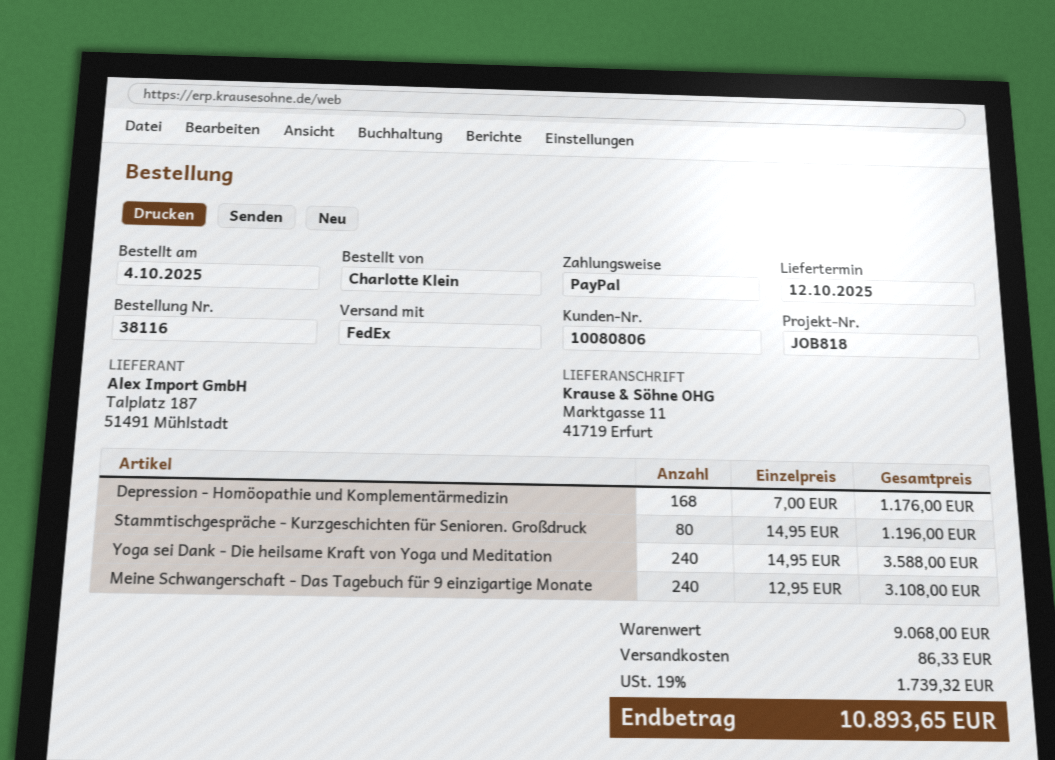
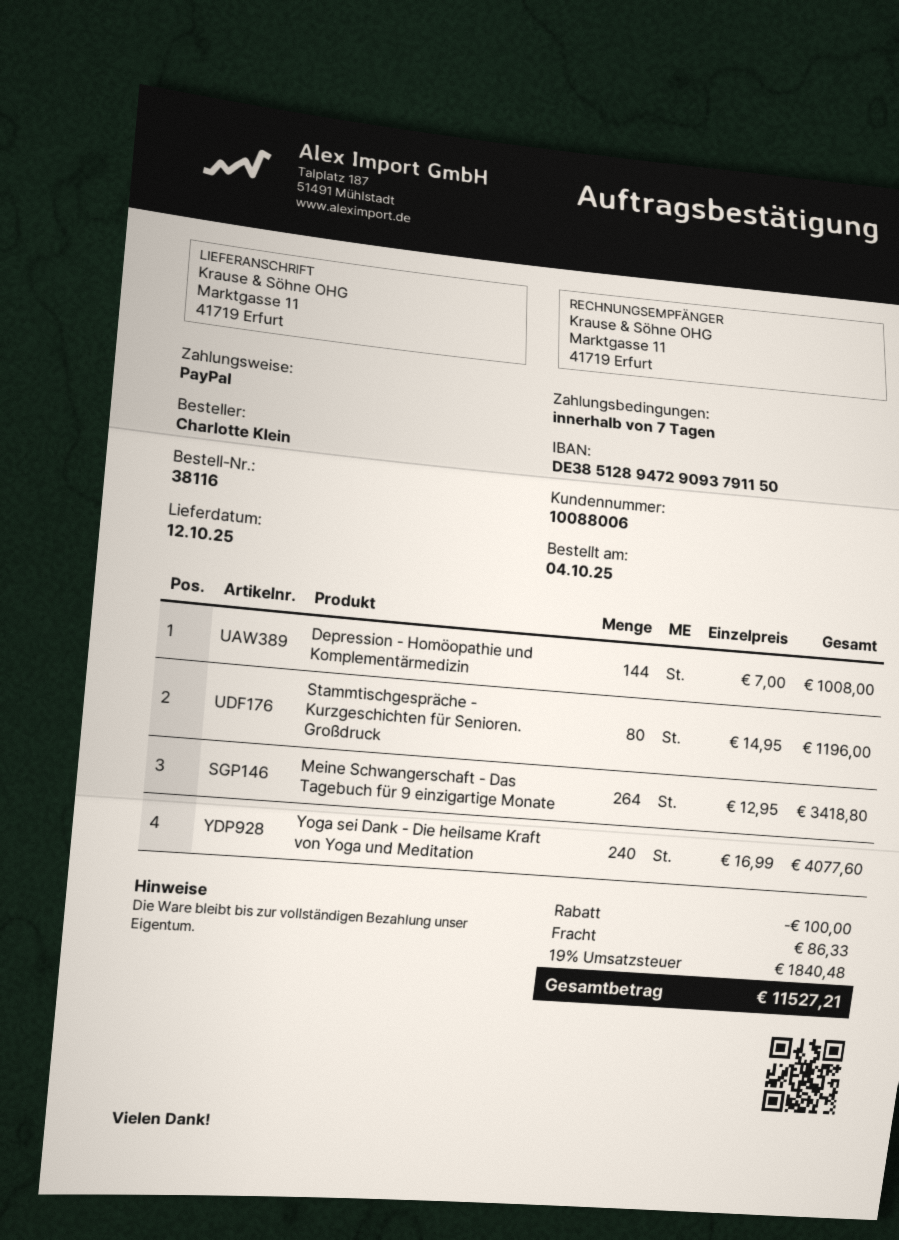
customer number: 10080806 -> 10088006
Depression - Homöopathie und Komplementärmedizin: 168 x 7.00 = 1176.00 -> 144 x 7.00 = 1008.00
Yoga sei Dank - Die heilsame Kraft von Yoga und Meditation: 240 x 14.95 = 3588.00 -> 240 x 16.99 = 4077.60
Meine Schwangerschaft - Das Tagebuch für 9 einzigartige Monate: 240 x 12.95 = 3108.00 -> 264 x 12.95 = 3418.80
discount: none -> 100.00
tax: 19% = 1739.32 -> 19% = 1840.48
total: 10893.65 -> 11527.21

